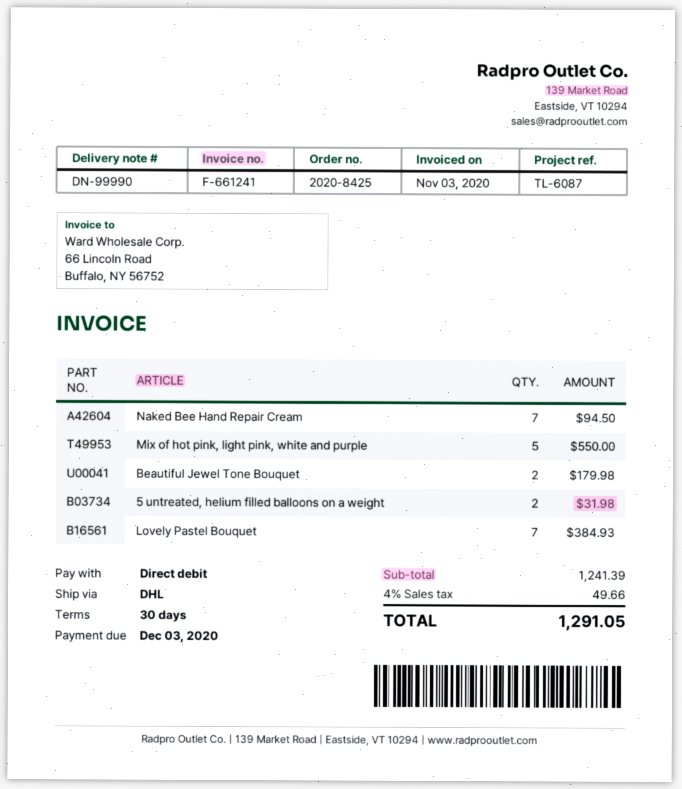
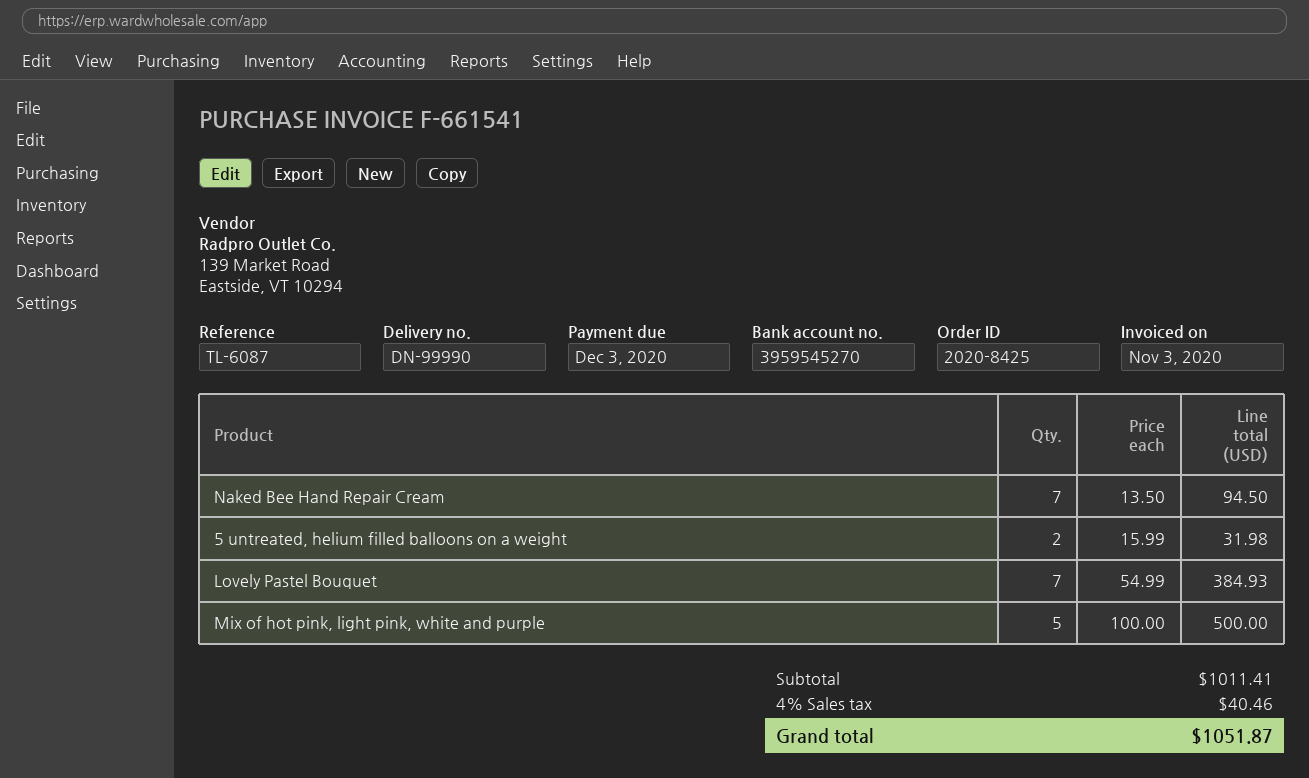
invoice number: F-661241 -> F-661541
Mix of hot pink, light pink, white and purple: 5 for 550.00 -> 5 for 500.00
Beautiful Jewel Tone Bouquet: 2 for 179.98 -> none
subtotal: 1241.39 -> 1011.41
tax: 4% = 49.66 -> 4% = 40.46
total: 1291.05 -> 1051.87

